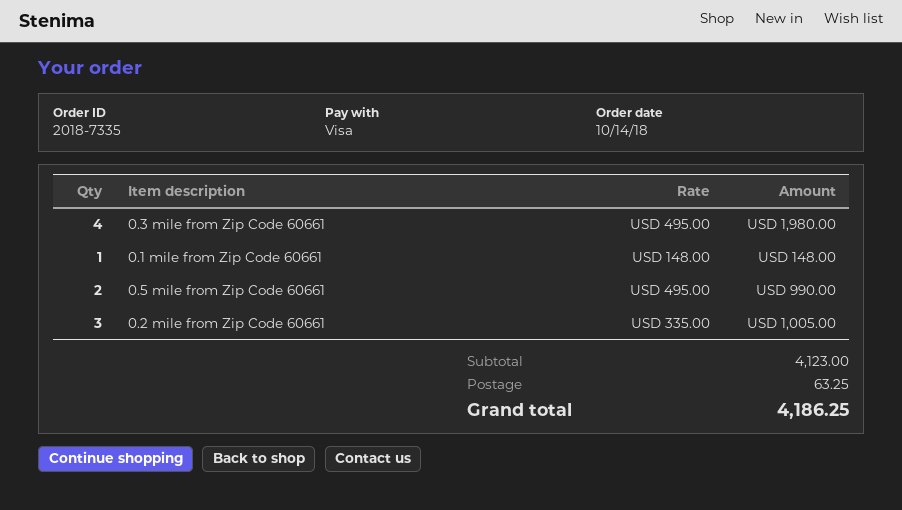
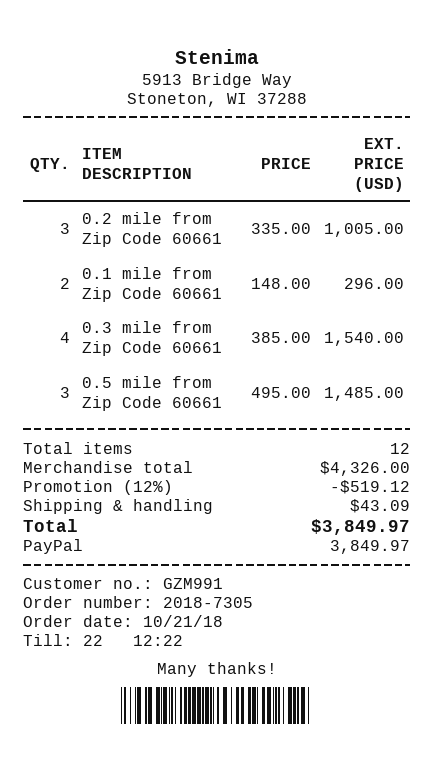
order number: 2018-7335 -> 2018-7305
order date: 2018-10-14 -> 2018-10-21
payment method: Visa -> PayPal
0.3 mile from Zip Code 60661: 4 x 495.00 = 1980.00 -> 4 x 385.00 = 1540.00
0.1 mile from Zip Code 60661: 1 x 148.00 = 148.00 -> 2 x 148.00 = 296.00
0.5 mile from Zip Code 60661: 2 x 495.00 = 990.00 -> 3 x 495.00 = 1485.00
subtotal: 4123.00 -> 4326.00
discount: none -> 12% = 519.12
shipping: 63.25 -> 43.09
total: 4186.25 -> 3849.97

